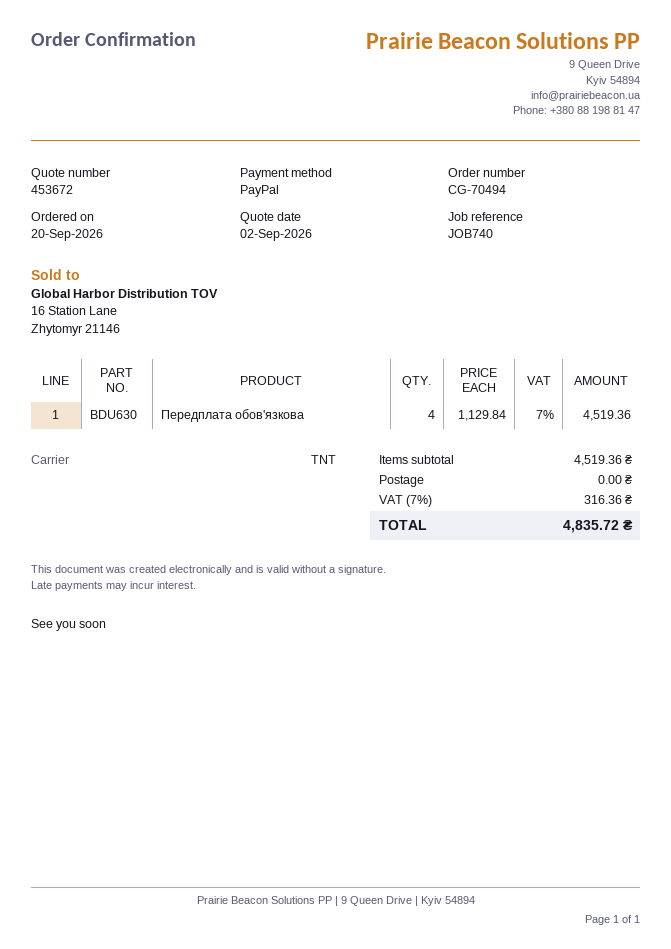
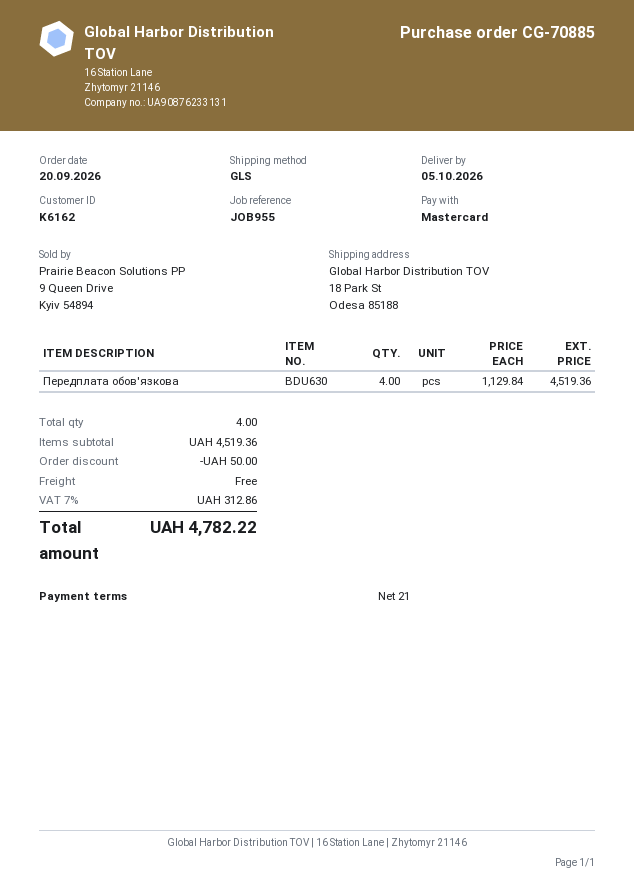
order number: CG-70494 -> CG-70885
reference: JOB740 -> JOB955
payment method: PayPal -> Mastercard
shipping method: TNT -> GLS
discount: none -> 50.00
tax: 7% = 316.36 -> 7% = 312.86
total: 4835.72 -> 4782.22

